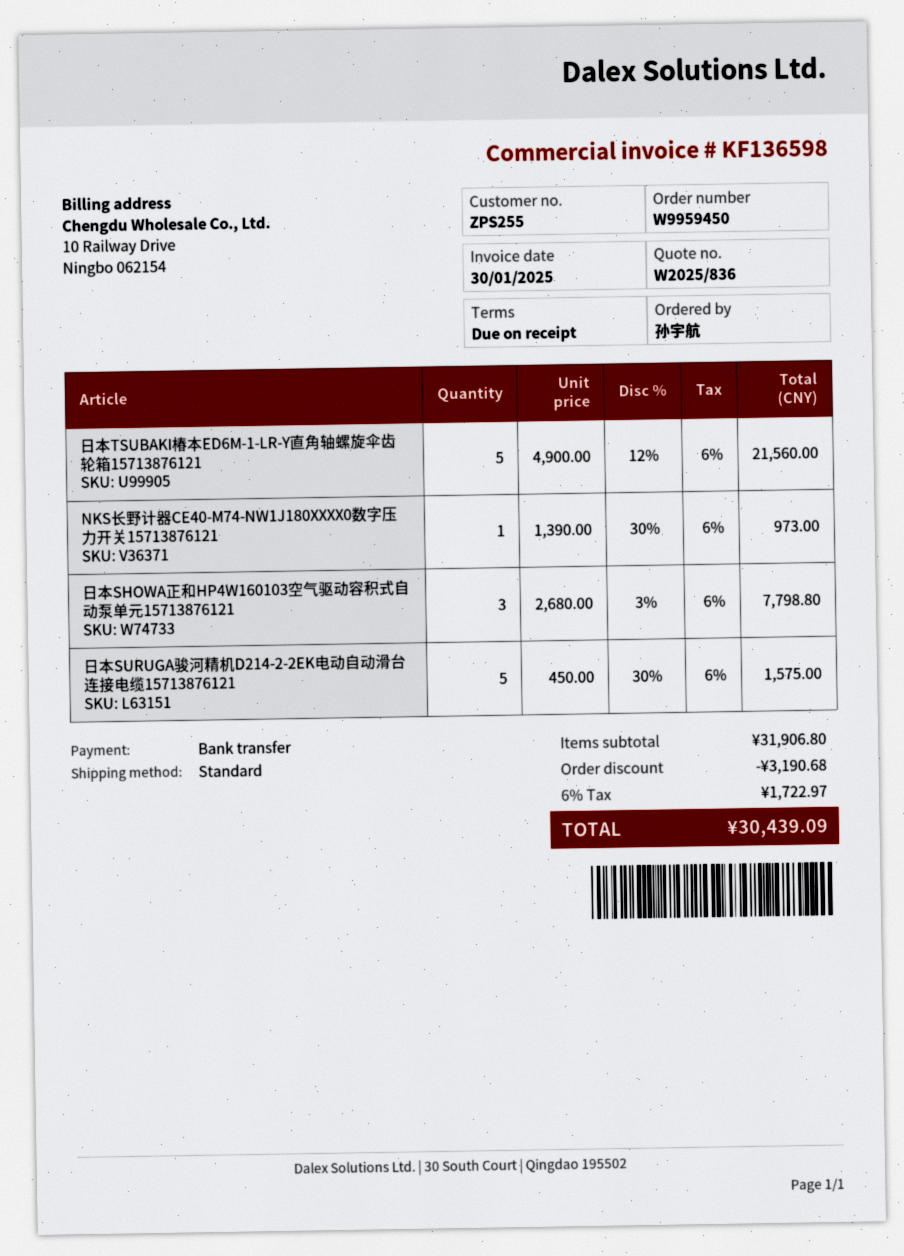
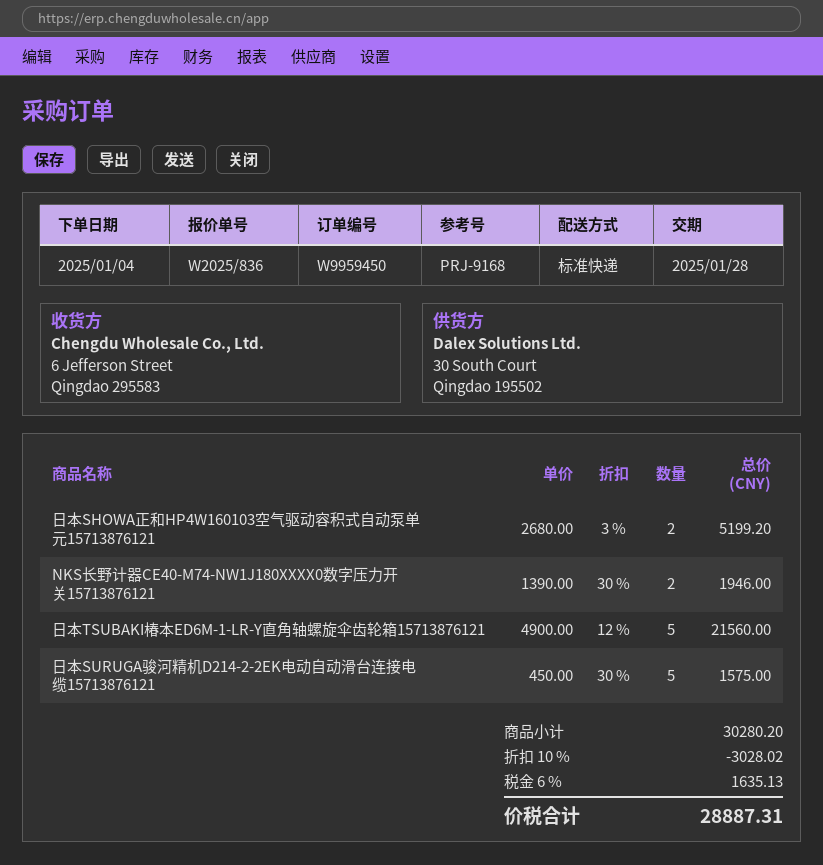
NKS长野计器CE40-M74-NW1J180XXXX0数字压力开关15713876121: 1 x 1390.00 - 30% = 973.00 -> 2 x 1390.00 - 30% = 1946.00
日本SHOWA正和HP4W160103空气驱动容积式自动泵单元15713876121: 3 x 2680.00 - 3% = 7798.80 -> 2 x 2680.00 - 3% = 5199.20
subtotal: 31906.80 -> 30280.20
discount: 3190.68 -> 3028.02
tax: 6% = 1722.97 -> 6% = 1635.13
total: 30439.09 -> 28887.31

